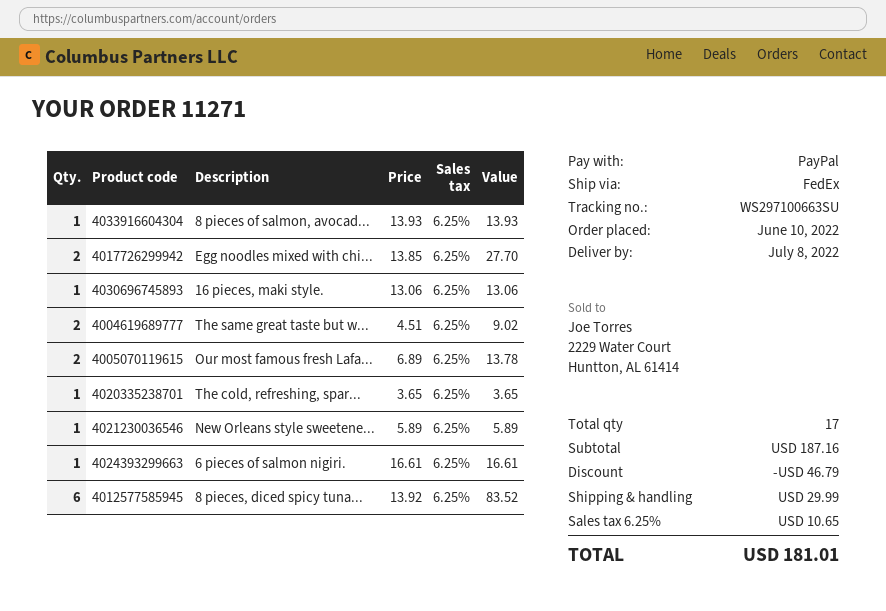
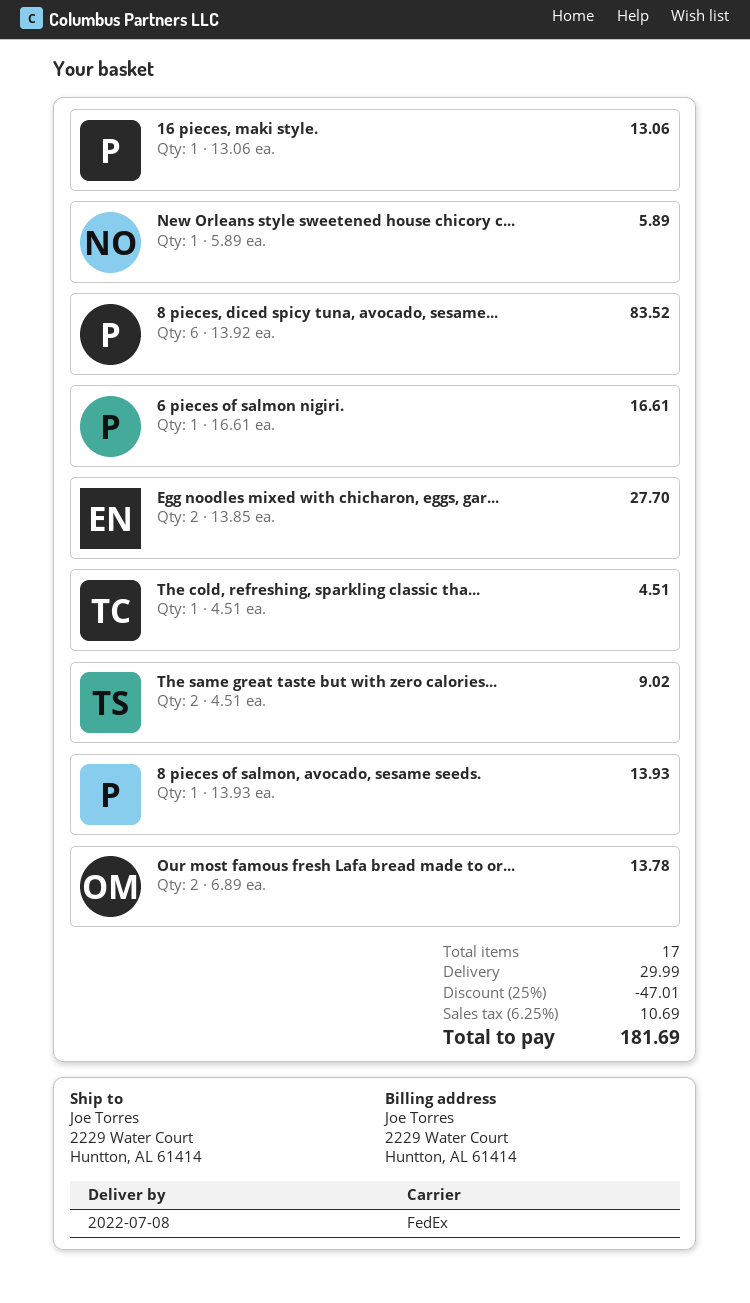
The cold, refreshing, spar...: 1 x 3.65 = 3.65 -> 1 x 4.51 = 4.51
discount: 46.79 -> 47.01
tax: 6.25% = 10.65 -> 6.25% = 10.69
total: 181.01 -> 181.69

